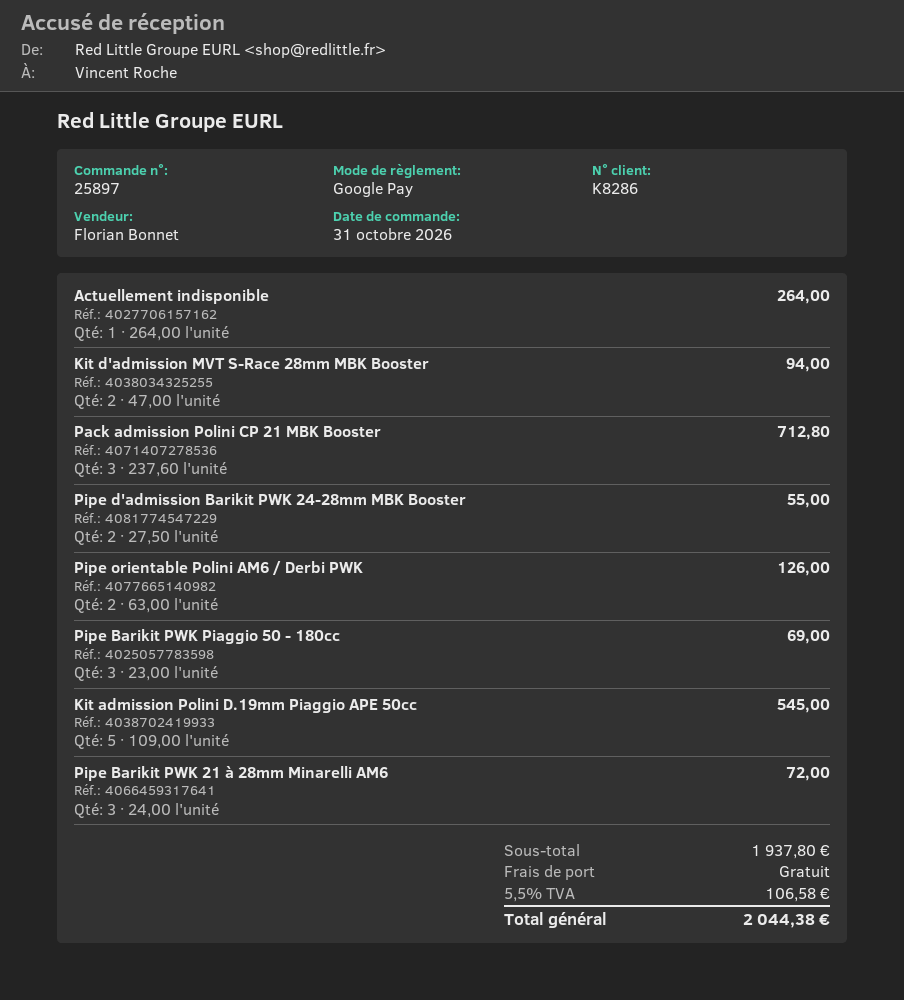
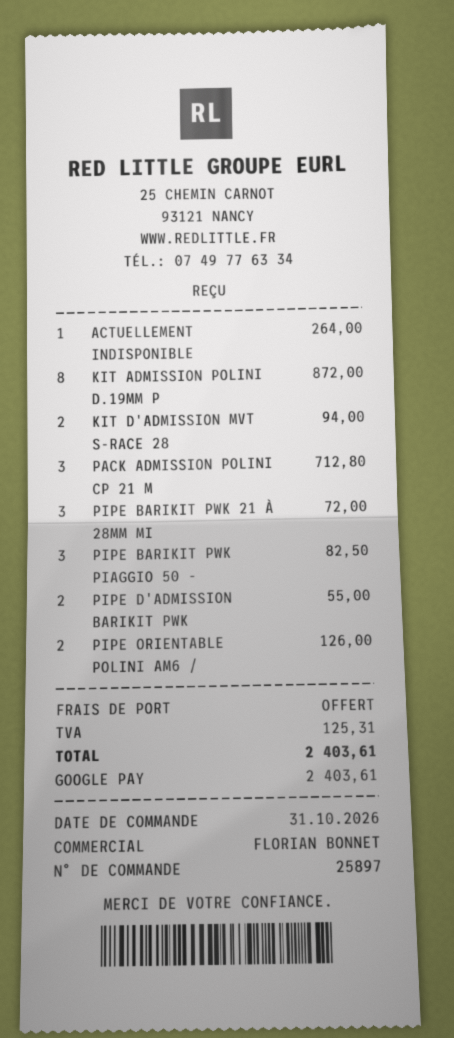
Pipe Barikit PWK Piaggio 50 - 180cc: 3 for 69.00 -> 3 for 82.50
Kit admission Polini D.19mm Piaggio APE 50cc: 5 for 545.00 -> 8 for 872.00
tax: 106.58 -> 125.31
total: 2044.38 -> 2403.61

